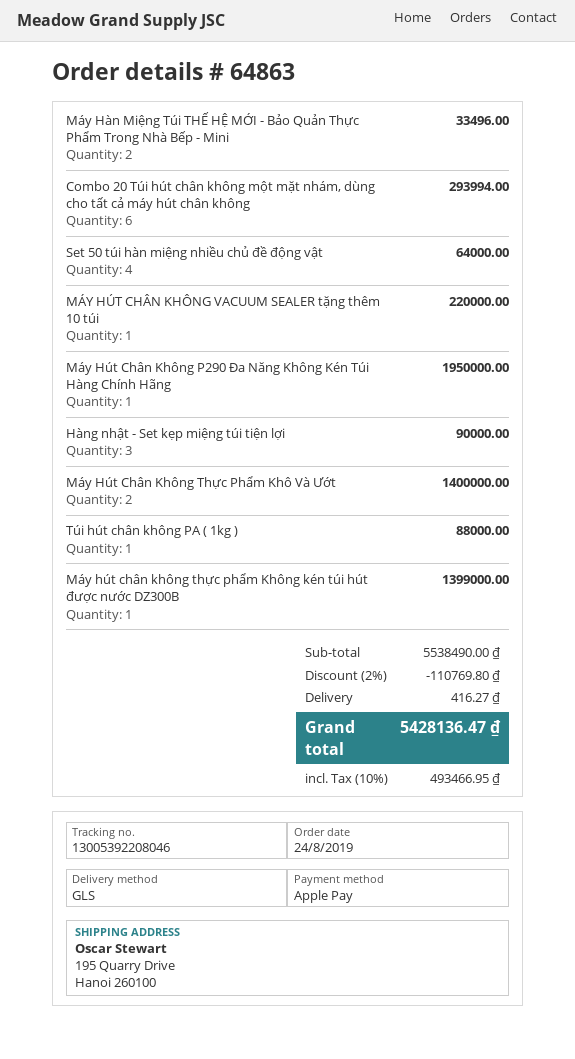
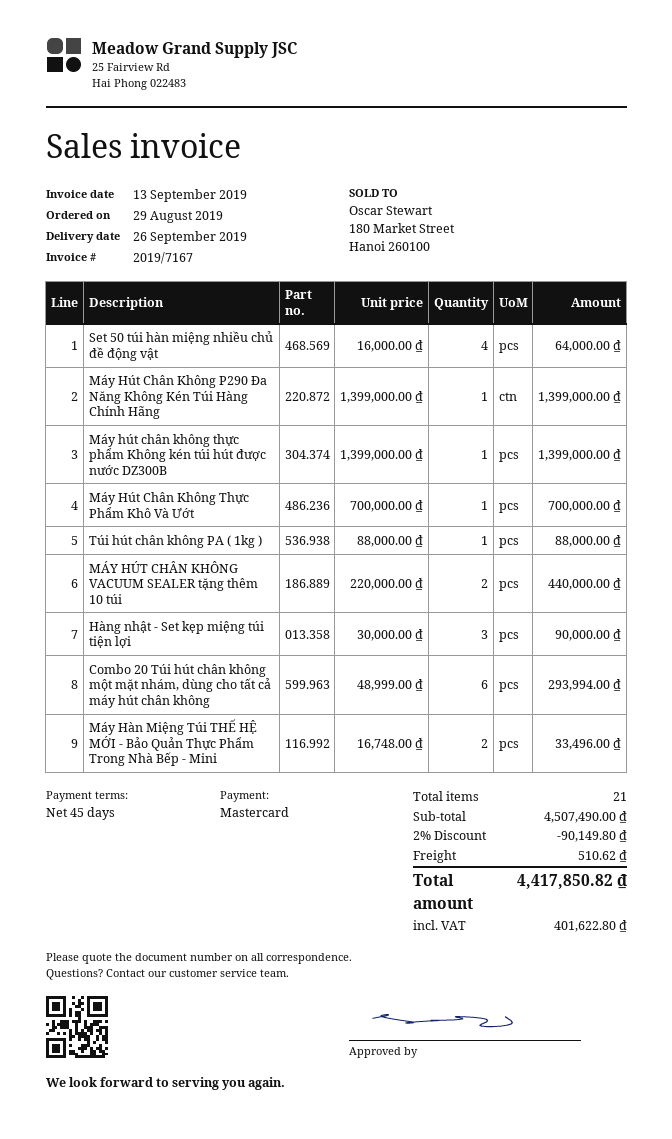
order date: 2019-08-24 -> 2019-08-29
payment method: Apple Pay -> Mastercard
MÁY HÚT CHÂN KHÔNG VACUUM SEALER tặng thêm 10 túi: 1 for 220000.00 -> 2 for 440000.00
Máy Hút Chân Không P290 Đa Năng Không Kén Túi Hàng Chính Hãng: 1 for 1950000.00 -> 1 for 1399000.00
Máy Hút Chân Không Thực Phẩm Khô Và Ướt: 2 for 1400000.00 -> 1 for 700000.00
subtotal: 5538490.00 -> 4507490.00
discount: 2% = 110769.80 -> 2% = 90149.80
shipping: 416.27 -> 510.62
tax: 493466.95 -> 401622.80
total: 5428136.47 -> 4417850.82

